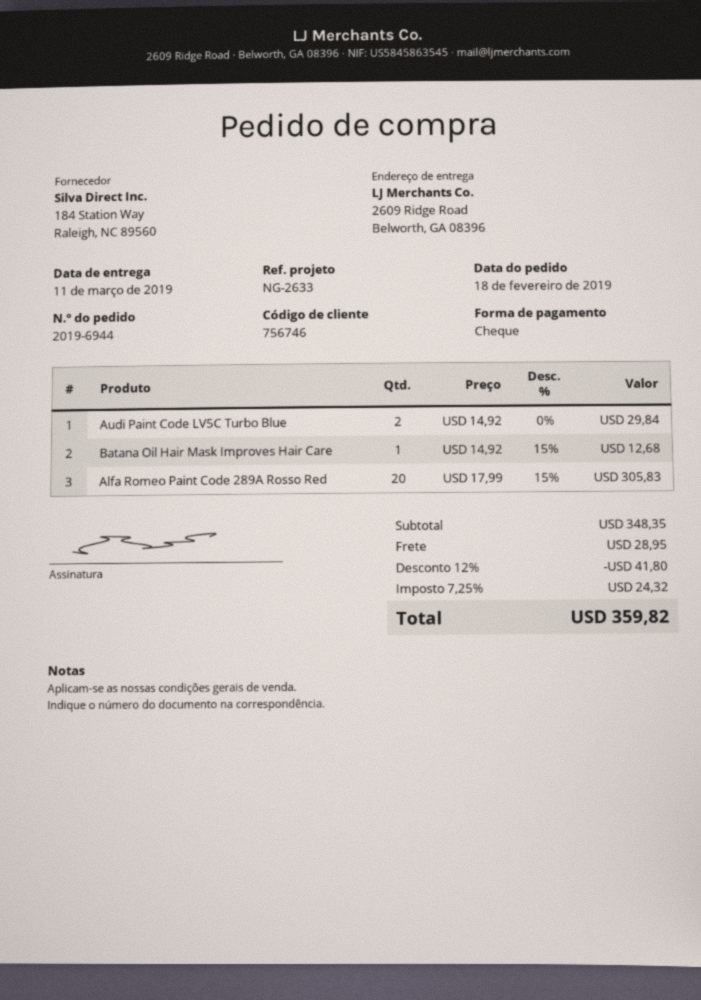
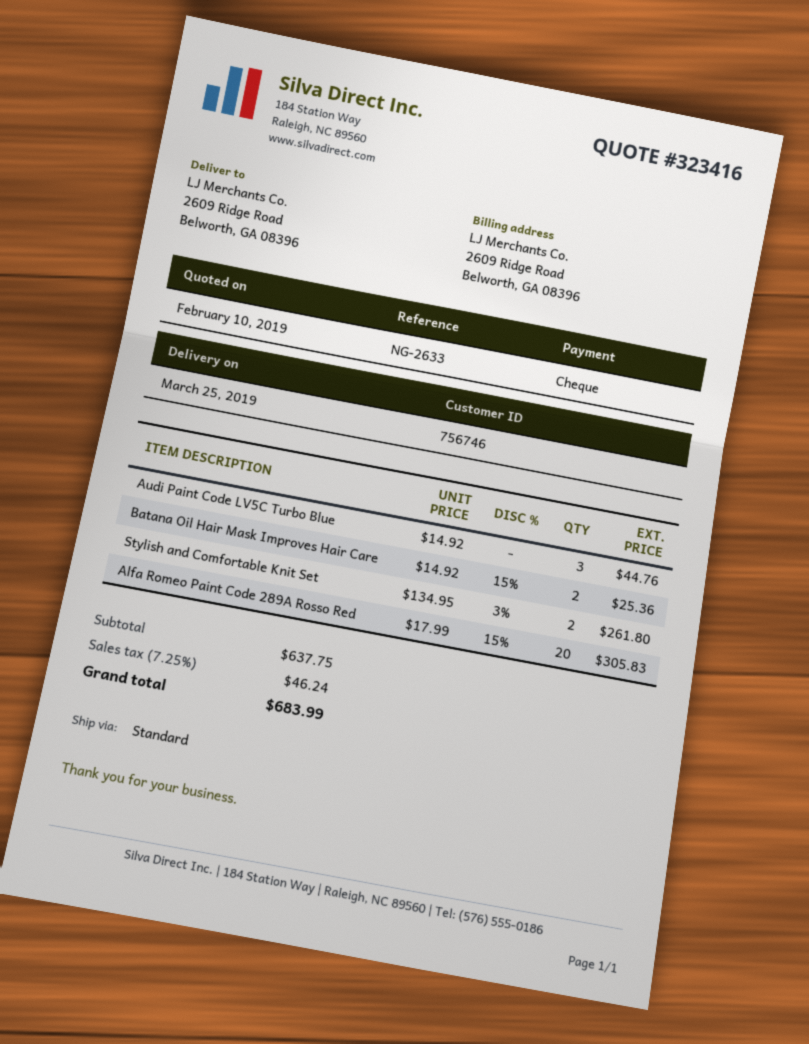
delivery date: 2019-03-11 -> 2019-03-25
Audi Paint Code LV5C Turbo Blue: 2 x 14.92 = 29.84 -> 3 x 14.92 = 44.76
Batana Oil Hair Mask Improves Hair Care: 1 x 14.92 - 15% = 12.68 -> 2 x 14.92 - 15% = 25.36
Stylish and Comfortable Knit Set: none -> 2 x 134.95 - 3% = 261.80
subtotal: 348.35 -> 637.75
discount: 12% = 41.80 -> none
shipping: 28.95 -> none
tax: 7.25% = 24.32 -> 7.25% = 46.24
total: 359.82 -> 683.99

